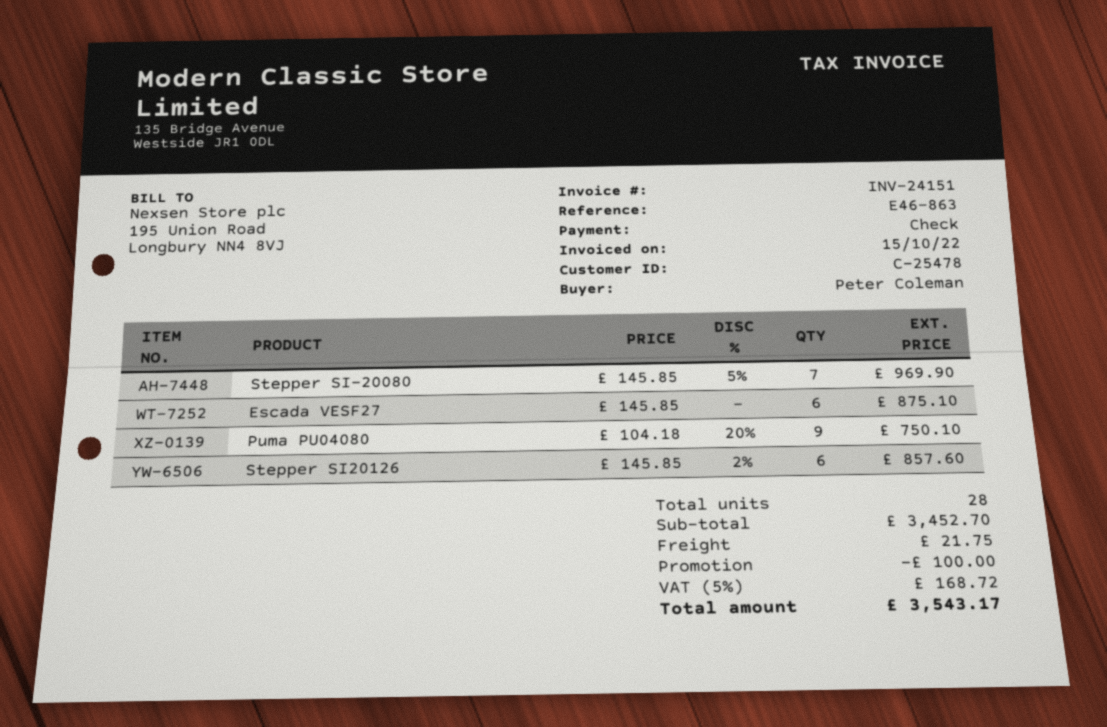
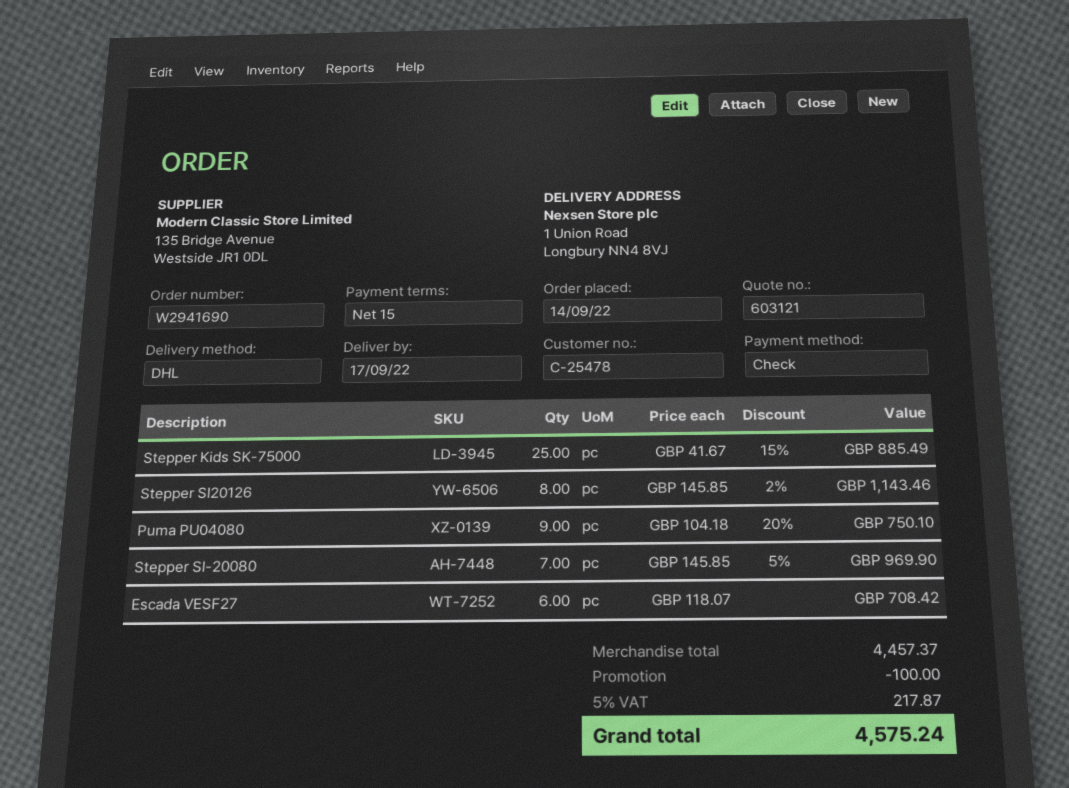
Escada VESF27: 6 x 145.85 = 875.10 -> 6 x 118.07 = 708.42
Stepper SI20126: 6 x 145.85 - 2% = 857.60 -> 8 x 145.85 - 2% = 1143.46
Stepper Kids SK-75000: none -> 25 x 41.67 - 15% = 885.49
subtotal: 3452.70 -> 4457.37
shipping: 21.75 -> none
tax: 5% = 168.72 -> 5% = 217.87
total: 3543.17 -> 4575.24

